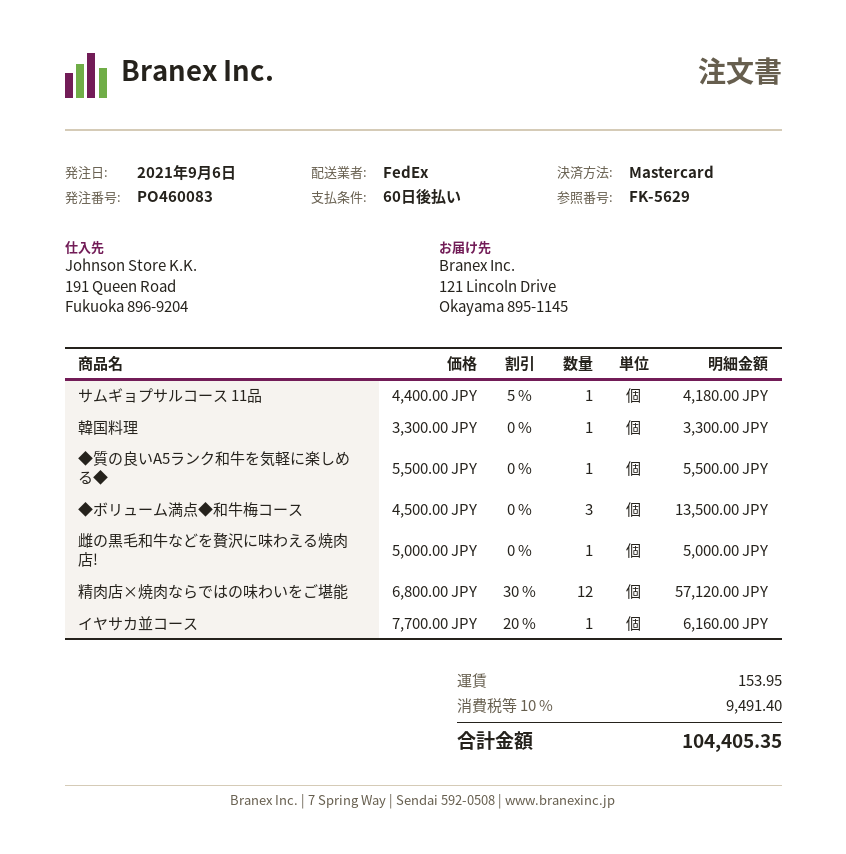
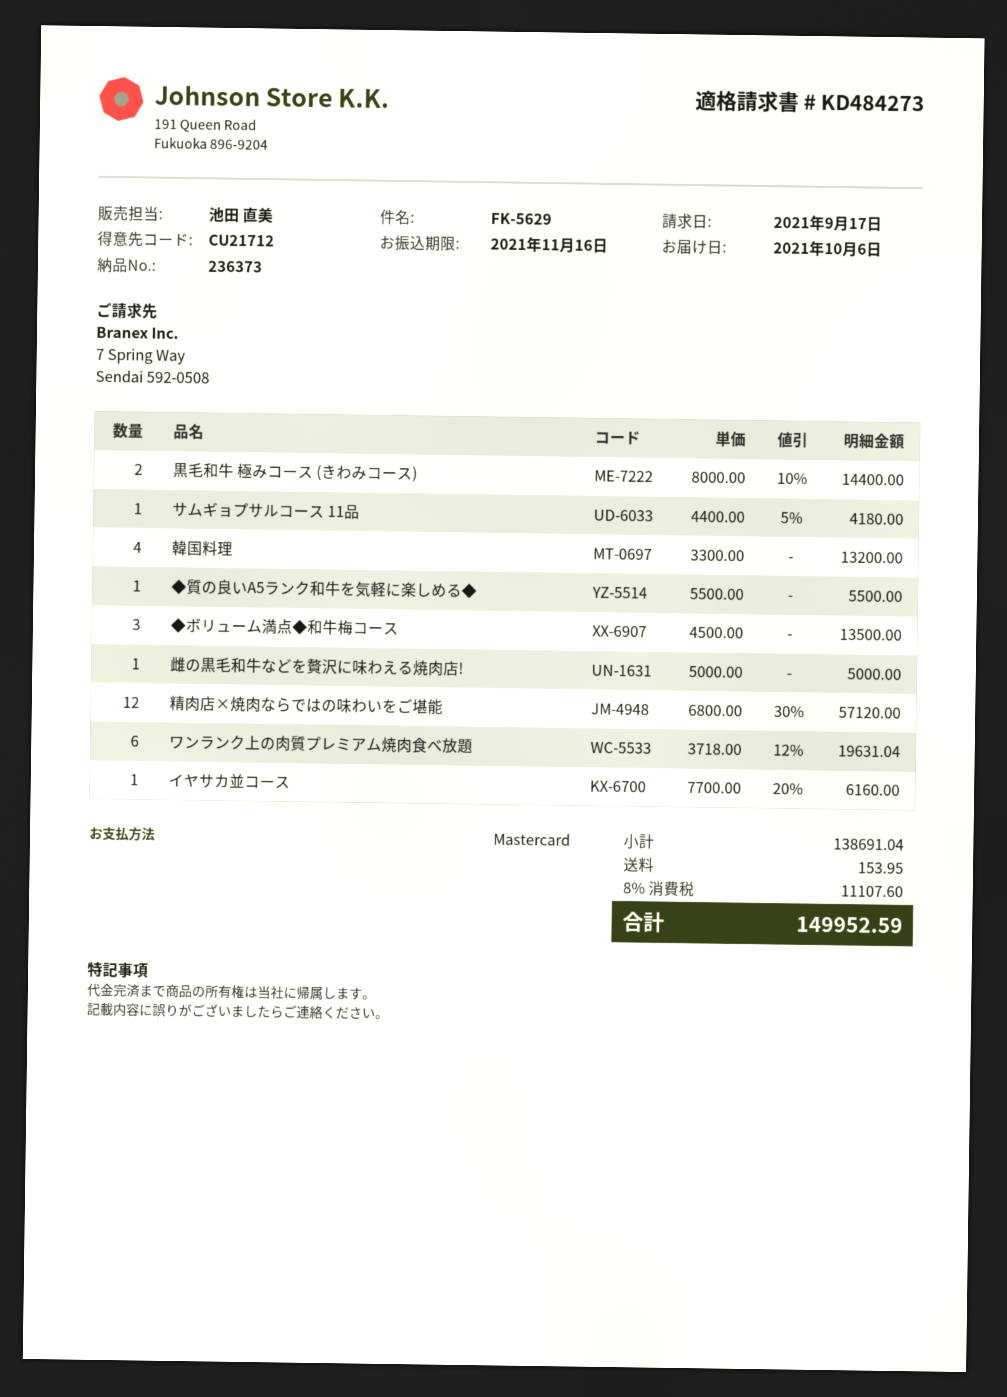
韓国料理: 1 x 3300.00 = 3300.00 -> 4 x 3300.00 = 13200.00
黒毛和牛 極みコース (きわみコース): none -> 2 x 8000.00 - 10% = 14400.00
ワンランク上の肉質プレミアム焼肉食べ放題: none -> 6 x 3718.00 - 12% = 19631.04
tax: 10% = 9491.40 -> 8% = 11107.60
total: 104405.35 -> 149952.59

